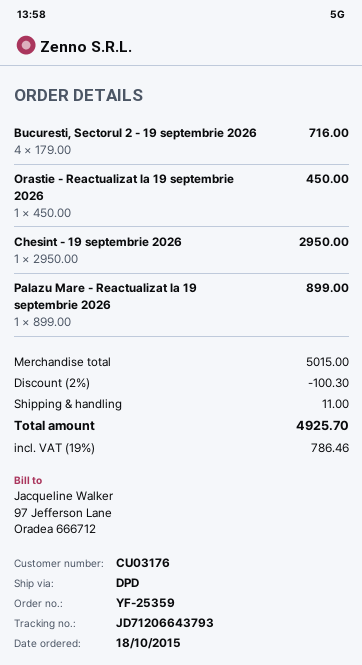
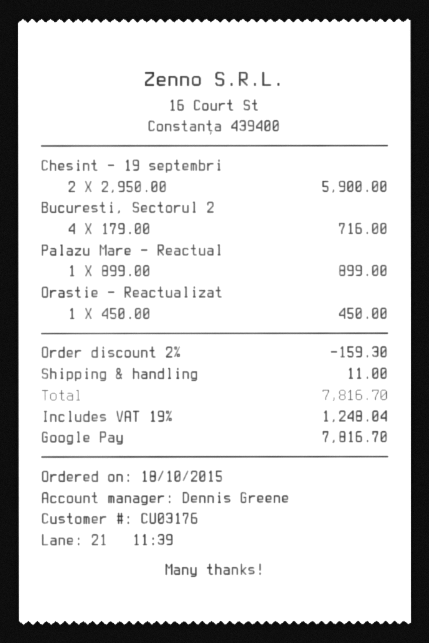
Chesint - 19 septembrie 2026: 1 x 2950.00 = 2950.00 -> 2 x 2950.00 = 5900.00
discount: 2% = 100.30 -> 2% = 159.30
tax: 19% = 786.46 -> 19% = 1248.04
total: 4925.70 -> 7816.70

